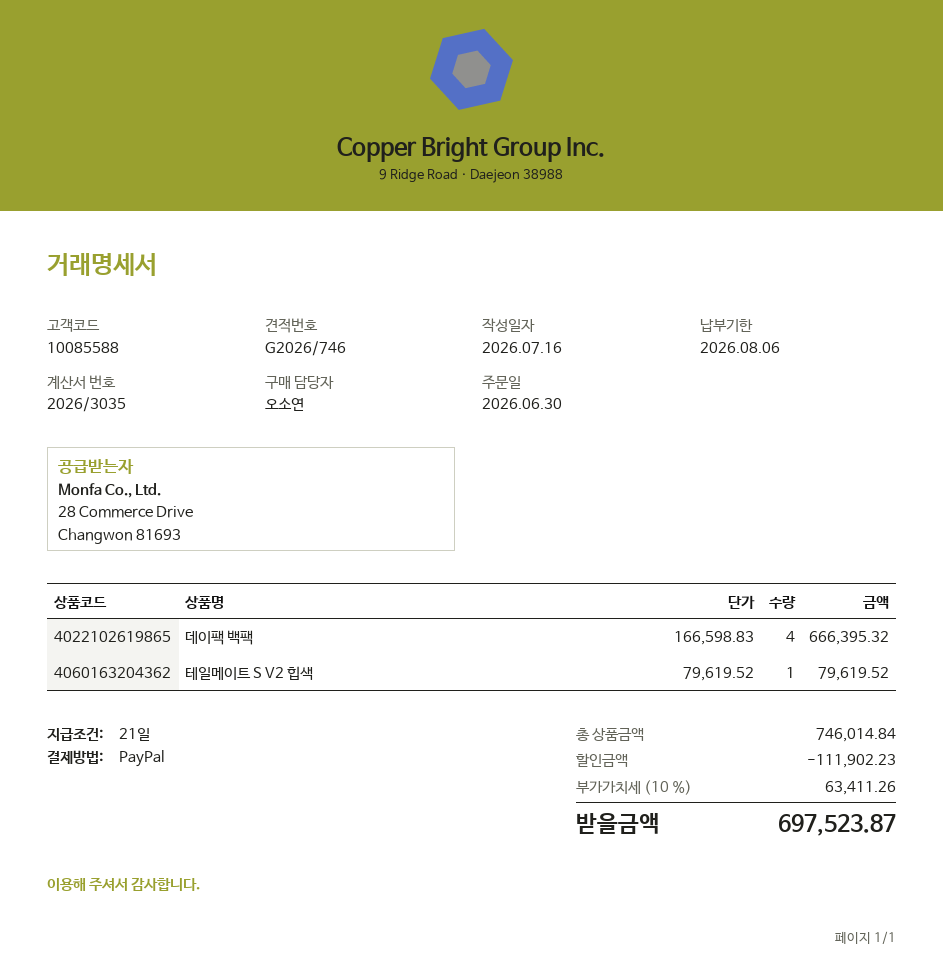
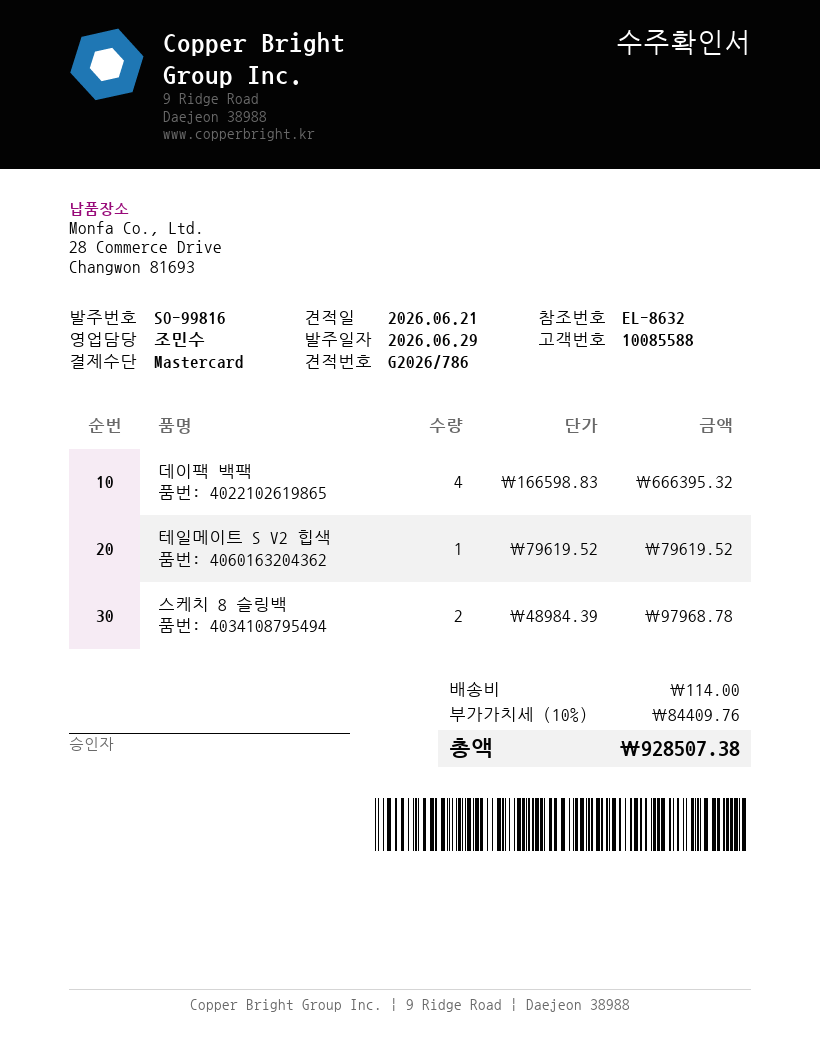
quote number: G2026/746 -> G2026/786
order date: 2026-06-30 -> 2026-06-29
payment method: PayPal -> Mastercard
스케치 8 슬링백: none -> 2 x 48984.39 = 97968.78
discount: 111902.23 -> none
shipping: none -> 114.00
tax: 10% = 63411.26 -> 10% = 84409.76
total: 697523.87 -> 928507.38

